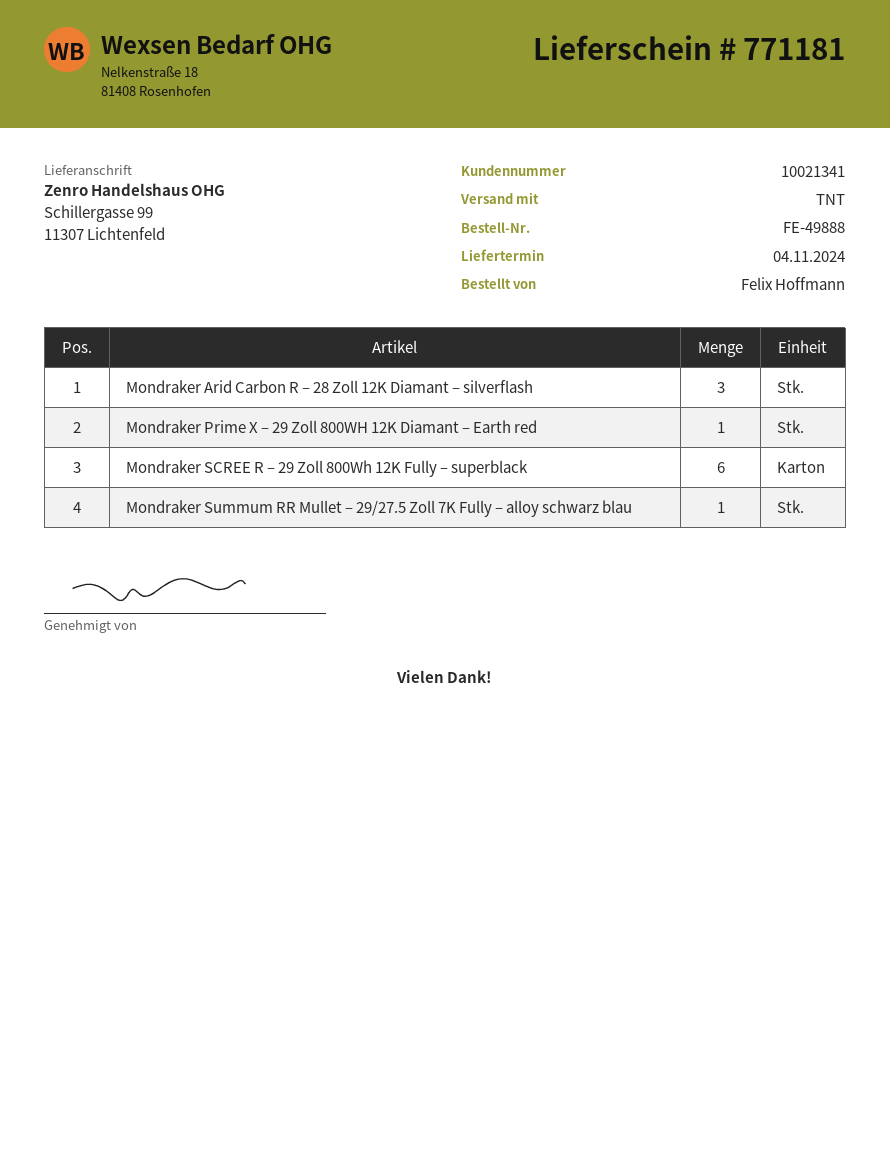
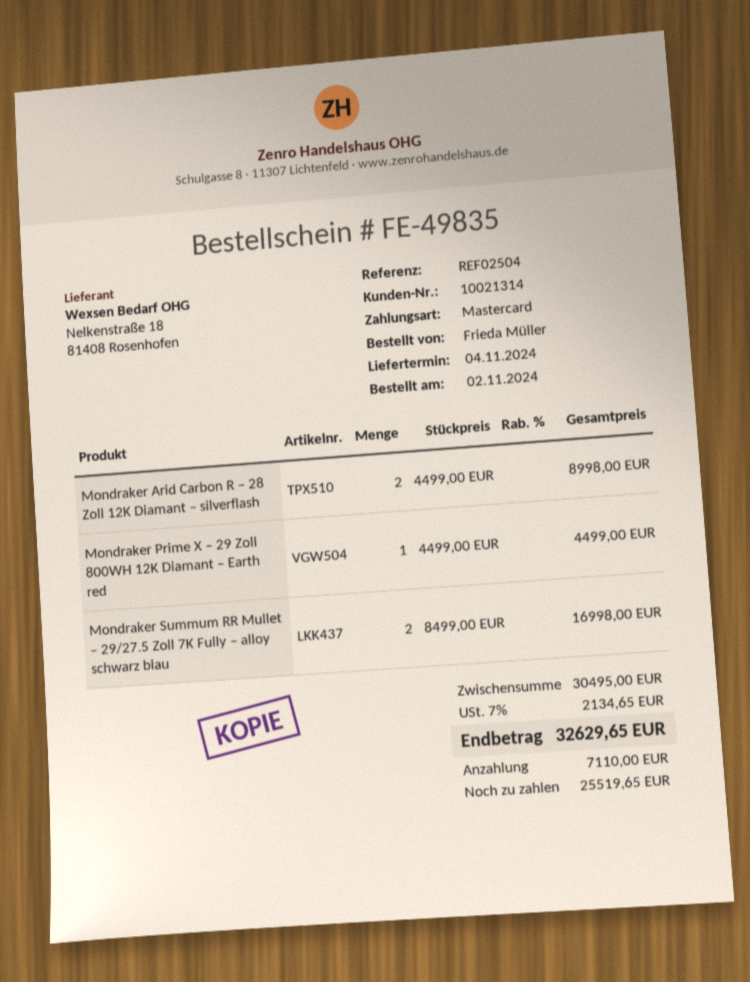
order number: FE-49888 -> FE-49835
customer number: 10021341 -> 10021314
ordered by: Felix Hoffmann -> Frieda Müller
Mondraker Arid Carbon R – 28 Zoll 12K Diamant – silverflash: 3 -> 2
Mondraker SCREE R – 29 Zoll 800Wh 12K Fully – superblack: 6 -> none
Mondraker Summum RR Mullet – 29/27.5 Zoll 7K Fully – alloy schwarz blau: 1 -> 2

